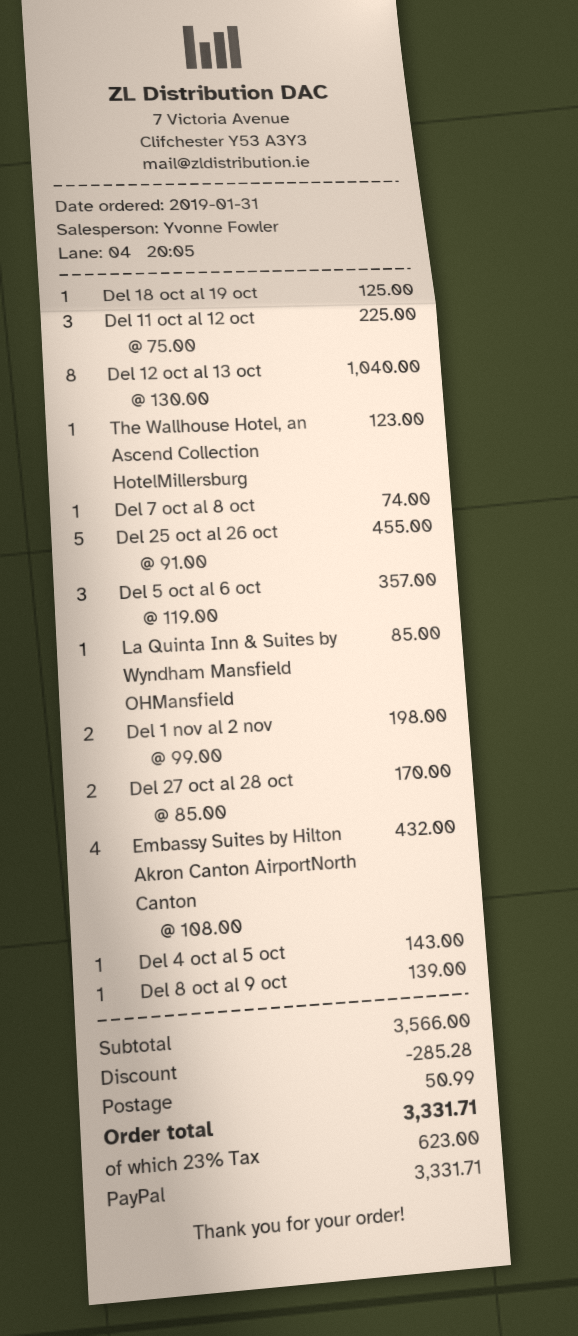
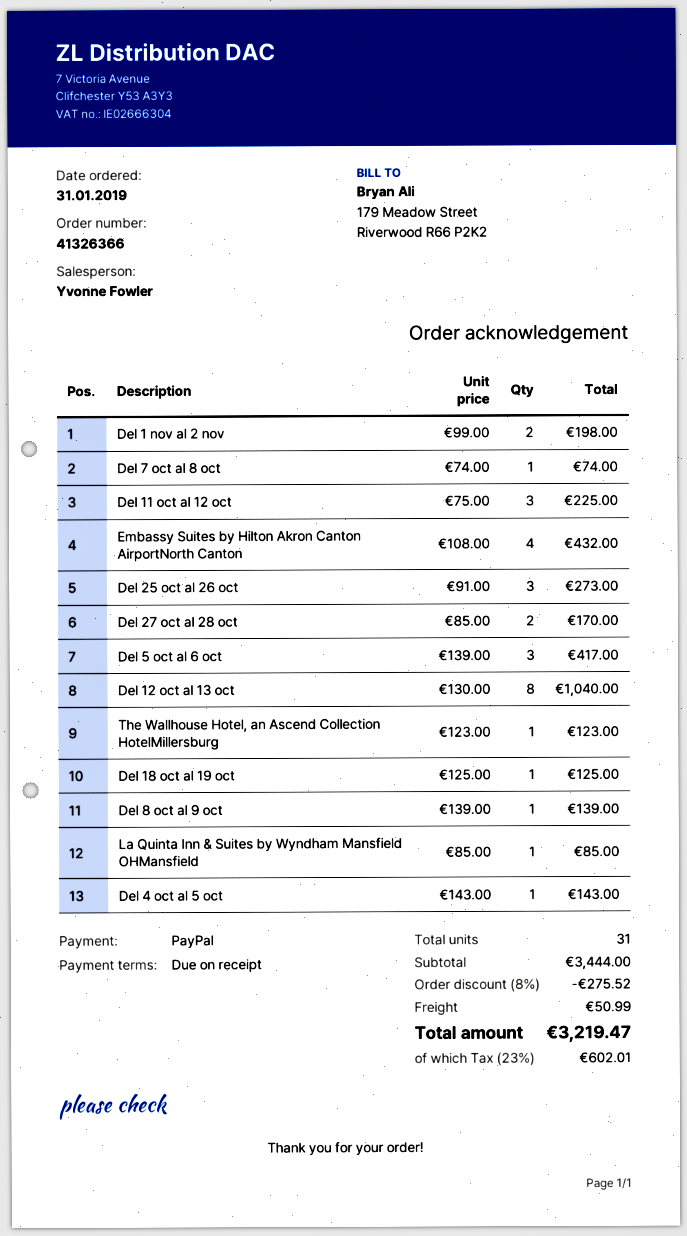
Del 25 oct al 26 oct: 5 x 91.00 = 455.00 -> 3 x 91.00 = 273.00
Del 5 oct al 6 oct: 3 x 119.00 = 357.00 -> 3 x 139.00 = 417.00
subtotal: 3566.00 -> 3444.00
discount: 285.28 -> 275.52
tax: 23% = 623.00 -> 23% = 602.01
total: 3331.71 -> 3219.47

